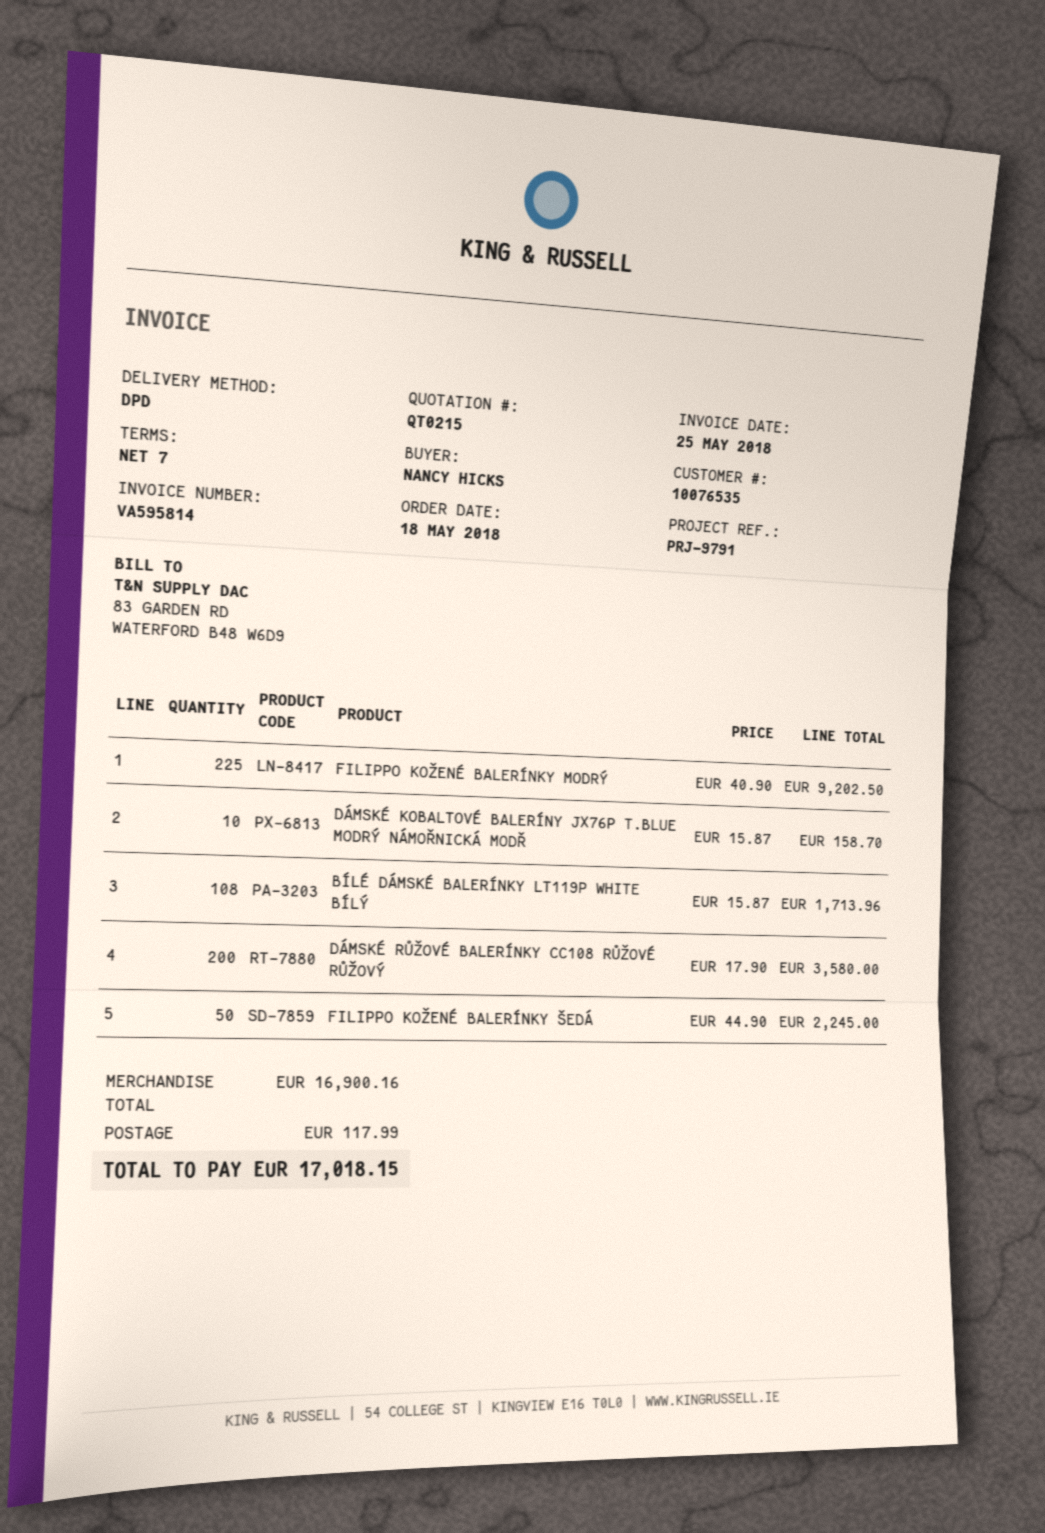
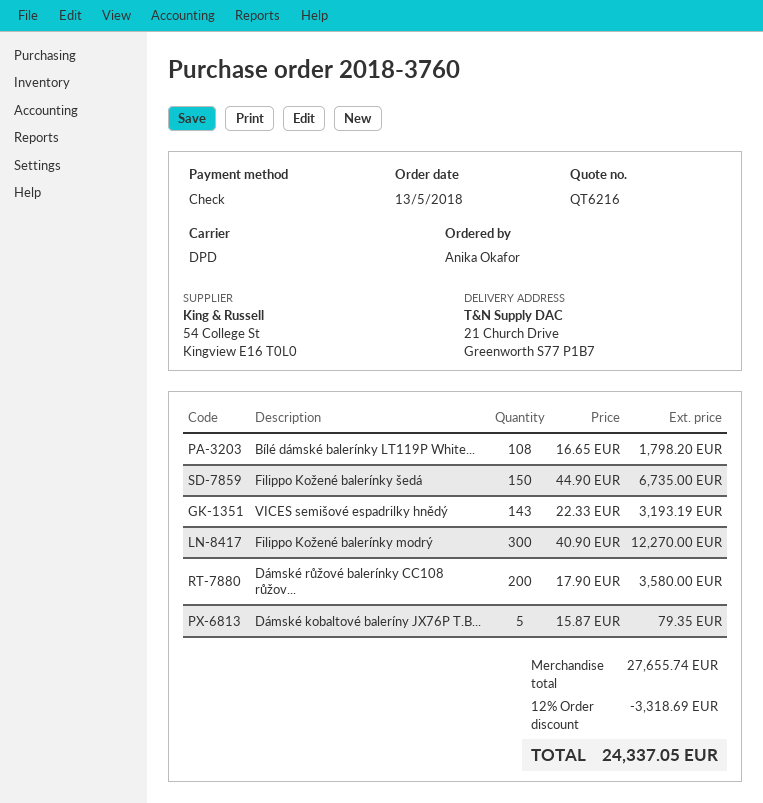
quote number: QT0215 -> QT6216
order date: 2018-05-18 -> 2018-05-13
ordered by: NANCY HICKS -> Anika Okafor
FILIPPO KOŽENÉ BALERÍNKY MODRÝ: 225 x 40.90 = 9202.50 -> 300 x 40.90 = 12270.00
DÁMSKÉ KOBALTOVÉ BALERÍNY JX76P T.BLUE MODRÝ NÁMOŘNICKÁ MODŘ: 10 x 15.87 = 158.70 -> 5 x 15.87 = 79.35
BÍLÉ DÁMSKÉ BALERÍNKY LT119P WHITE BÍLÝ: 108 x 15.87 = 1713.96 -> 108 x 16.65 = 1798.20
FILIPPO KOŽENÉ BALERÍNKY ŠEDÁ: 50 x 44.90 = 2245.00 -> 150 x 44.90 = 6735.00
VICES semišové espadrilky hnědý: none -> 143 x 22.33 = 3193.19
subtotal: 16900.16 -> 27655.74
discount: none -> 12% = 3318.69
shipping: 117.99 -> none
total: 17018.15 -> 24337.05

